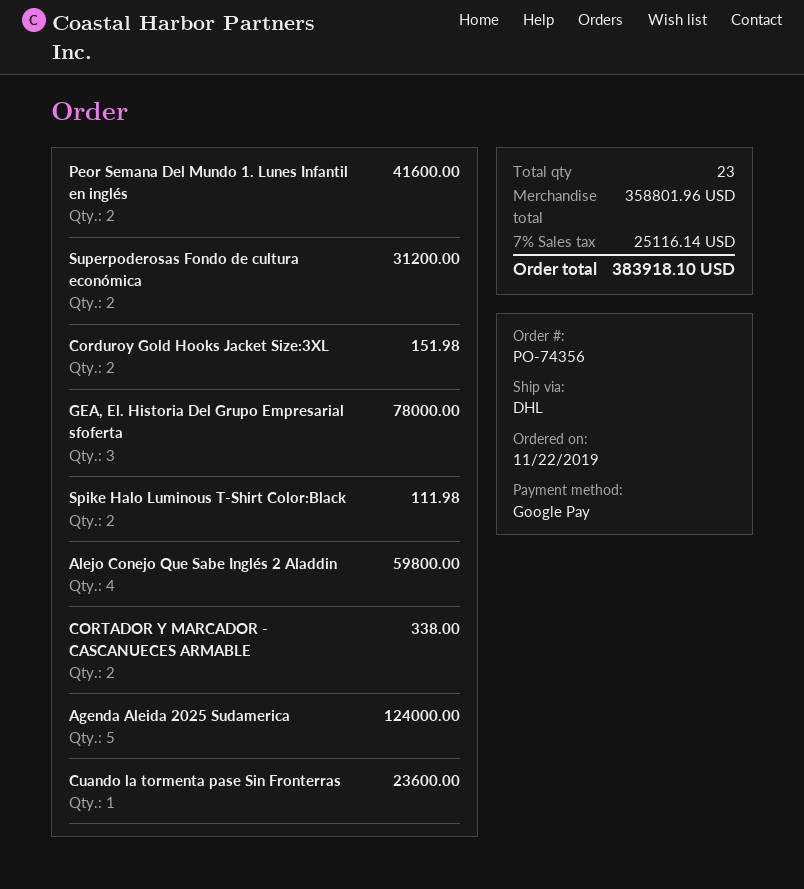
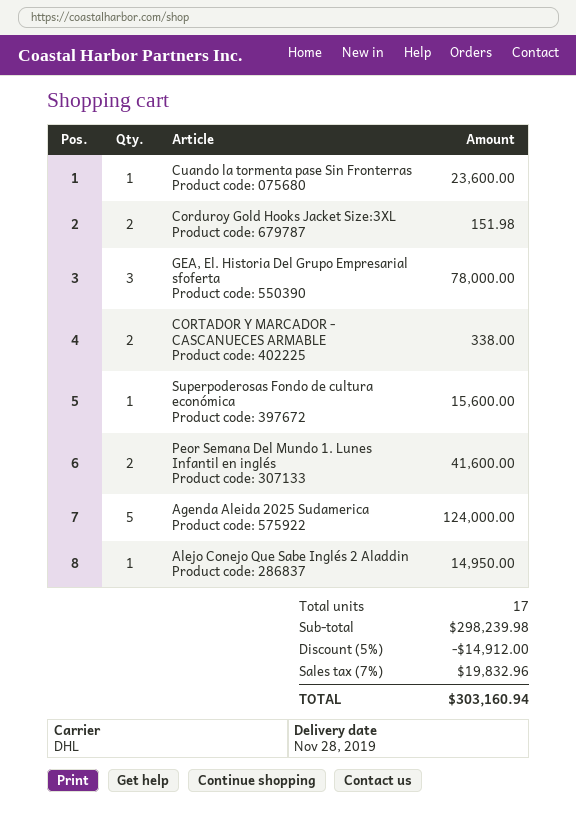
Superpoderosas Fondo de cultura económica: 2 for 31200.00 -> 1 for 15600.00
Spike Halo Luminous T-Shirt Color:Black: 2 for 111.98 -> none
Alejo Conejo Que Sabe Inglés 2 Aladdin: 4 for 59800.00 -> 1 for 14950.00
total quantity: 23 -> 17
subtotal: 358801.96 -> 298239.98
discount: none -> 5% = 14912.00
tax: 7% = 25116.14 -> 7% = 19832.96
total: 383918.10 -> 303160.94

